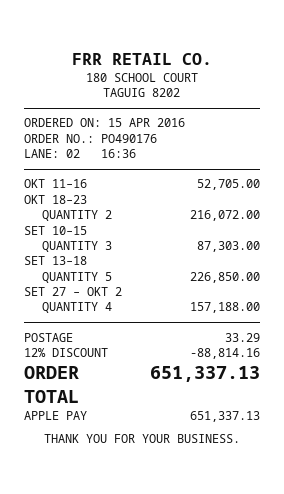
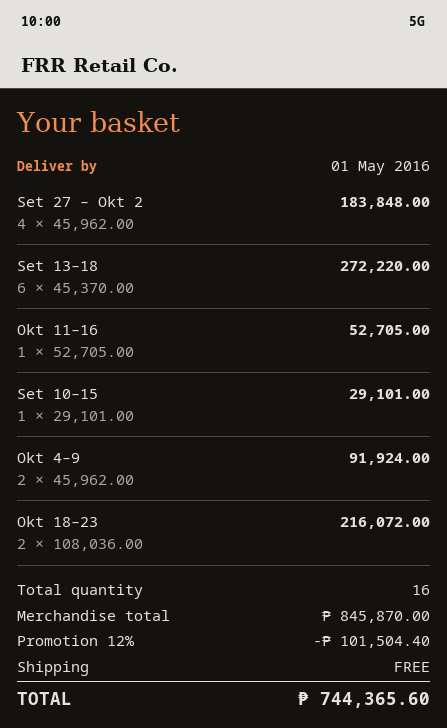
SET 10–15: 3 for 87303.00 -> 1 for 29101.00
SET 13–18: 5 for 226850.00 -> 6 for 272220.00
SET 27 – OKT 2: 4 for 157188.00 -> 4 for 183848.00
Okt 4–9: none -> 2 for 91924.00
discount: 12% = 88814.16 -> 12% = 101504.40
shipping: 33.29 -> 0.00
total: 651337.13 -> 744365.60

